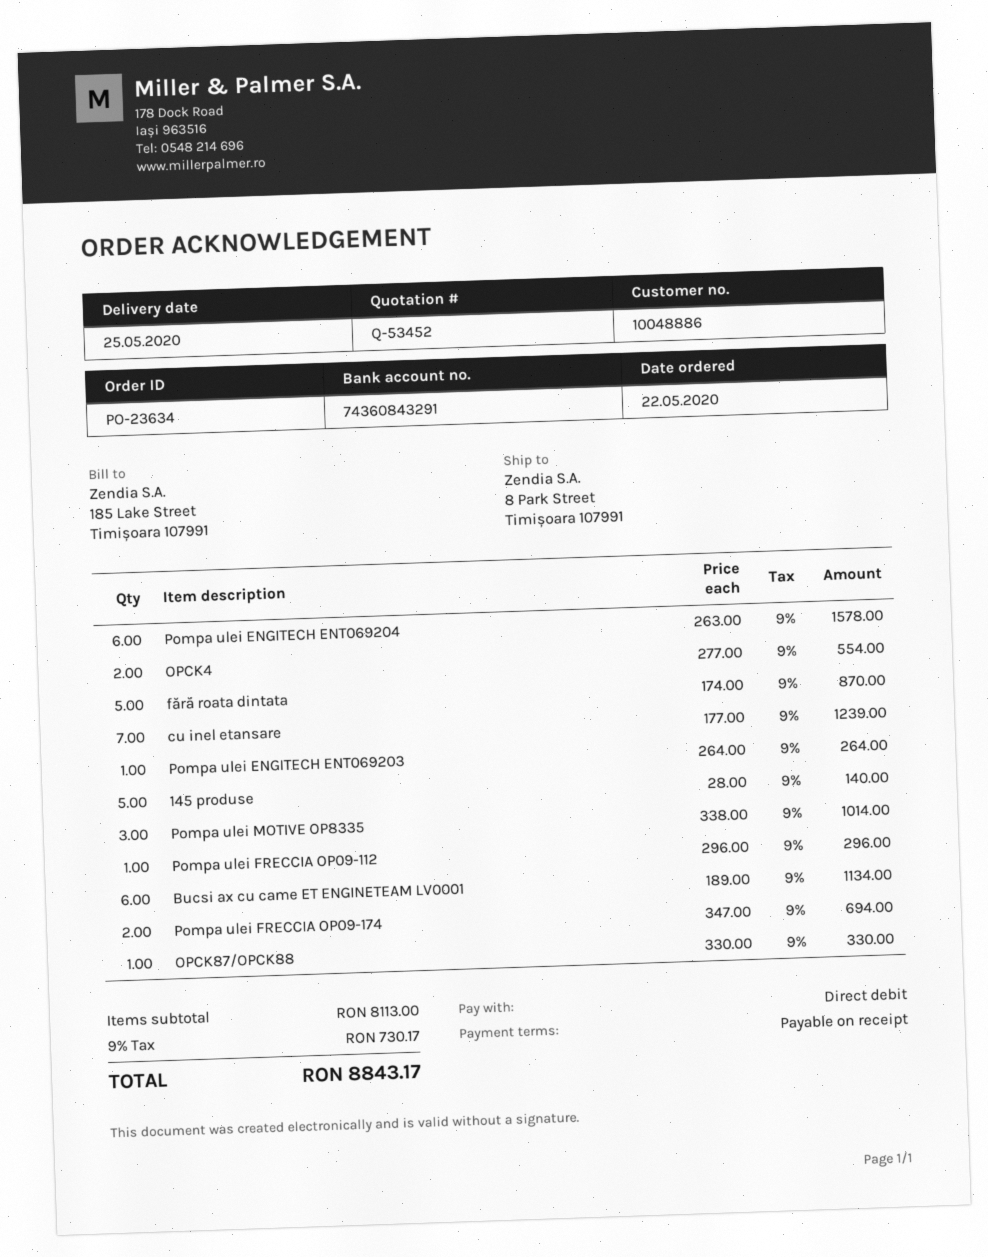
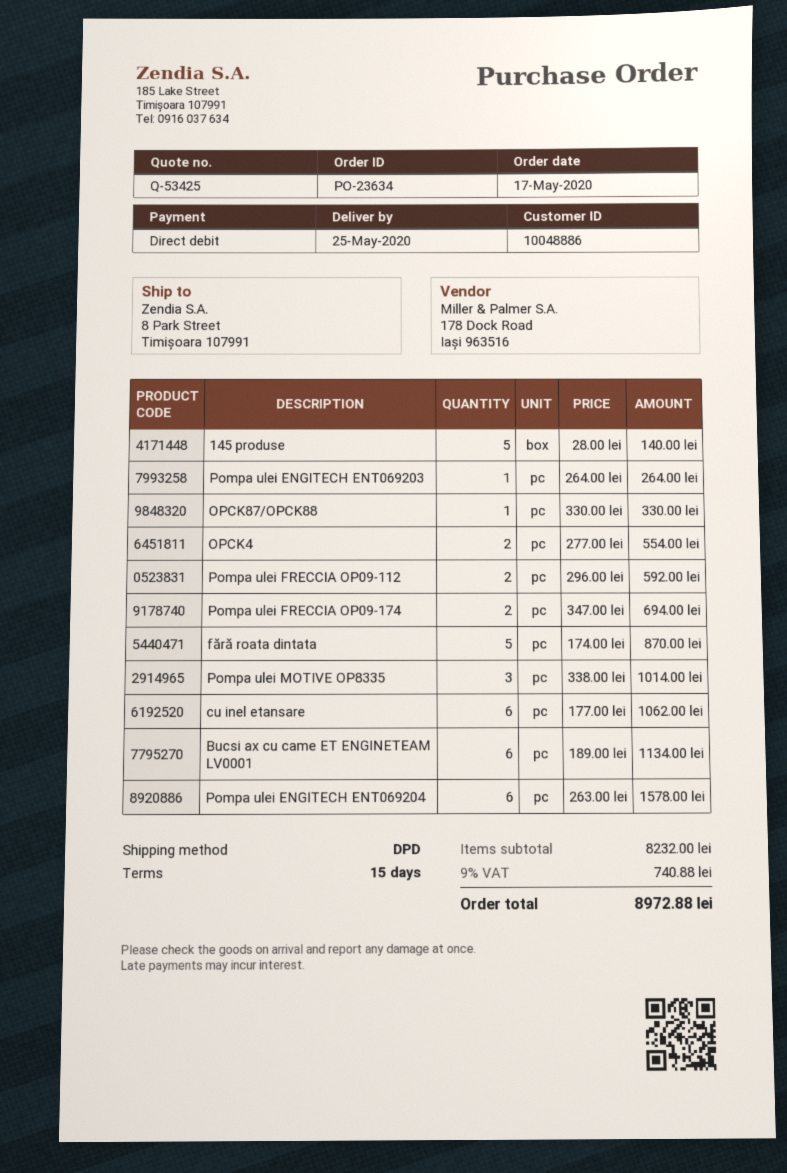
quote number: Q-53452 -> Q-53425
order date: 2020-05-22 -> 2020-05-17
payment terms: on receipt -> 15 days
cu inel etansare: 7 x 177.00 = 1239.00 -> 6 x 177.00 = 1062.00
Pompa ulei FRECCIA OP09-112: 1 x 296.00 = 296.00 -> 2 x 296.00 = 592.00
subtotal: 8113.00 -> 8232.00
tax: 9% = 730.17 -> 9% = 740.88
total: 8843.17 -> 8972.88

